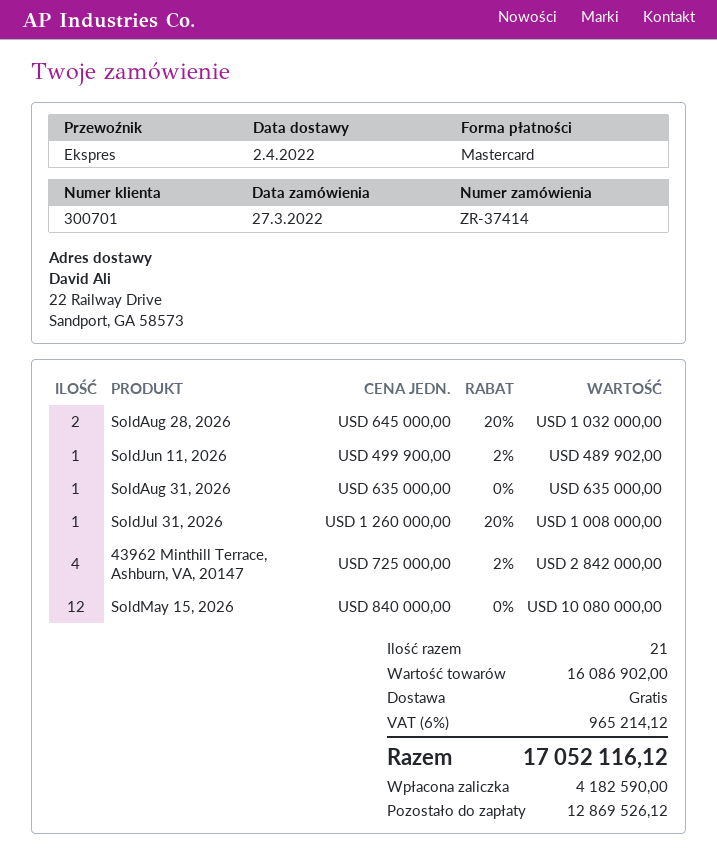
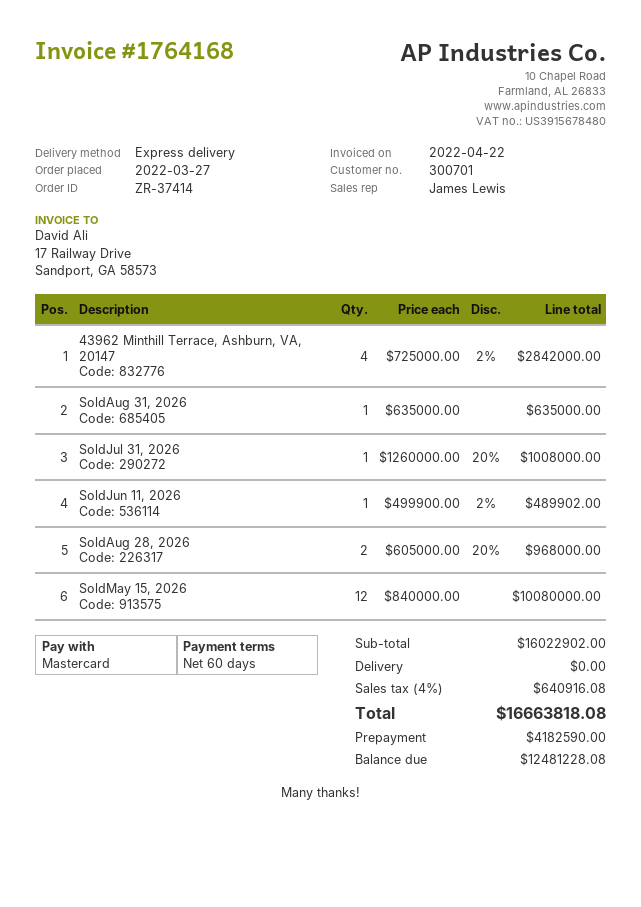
SoldAug 28, 2026: 2 x 645000.00 - 20% = 1032000.00 -> 2 x 605000.00 - 20% = 968000.00
subtotal: 16086902.00 -> 16022902.00
tax: 6% = 965214.12 -> 4% = 640916.08
total: 17052116.12 -> 16663818.08
balance: 12869526.12 -> 12481228.08

